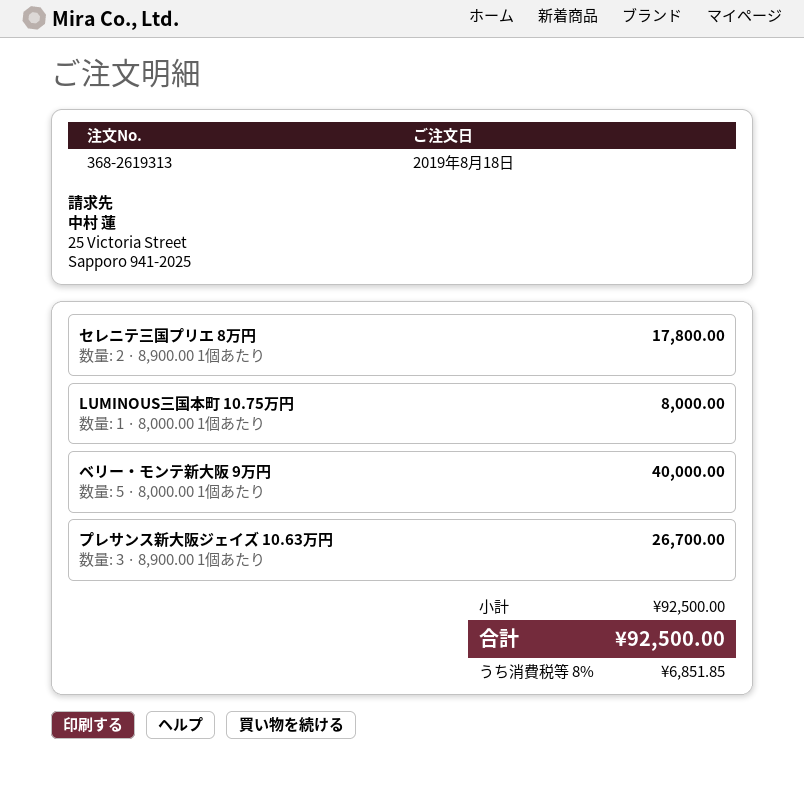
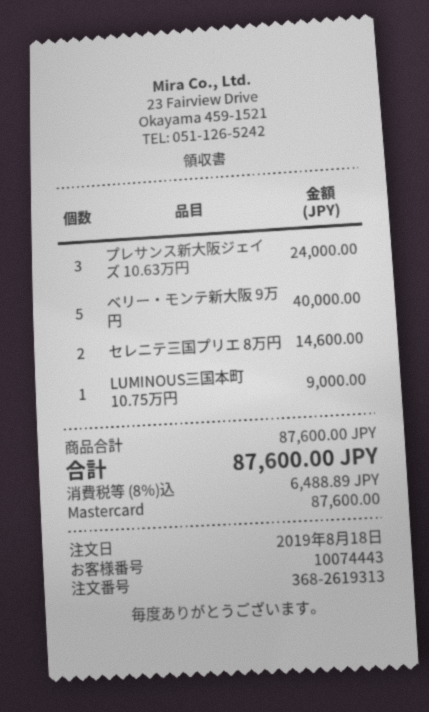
セレニテ三国プリエ 8万円: 2 for 17800.00 -> 2 for 14600.00
LUMINOUS三国本町 10.75万円: 1 for 8000.00 -> 1 for 9000.00
プレサンス新大阪ジェイズ 10.63万円: 3 for 26700.00 -> 3 for 24000.00
subtotal: 92500.00 -> 87600.00
tax: 8% = 6851.85 -> 8% = 6488.89
total: 92500.00 -> 87600.00

